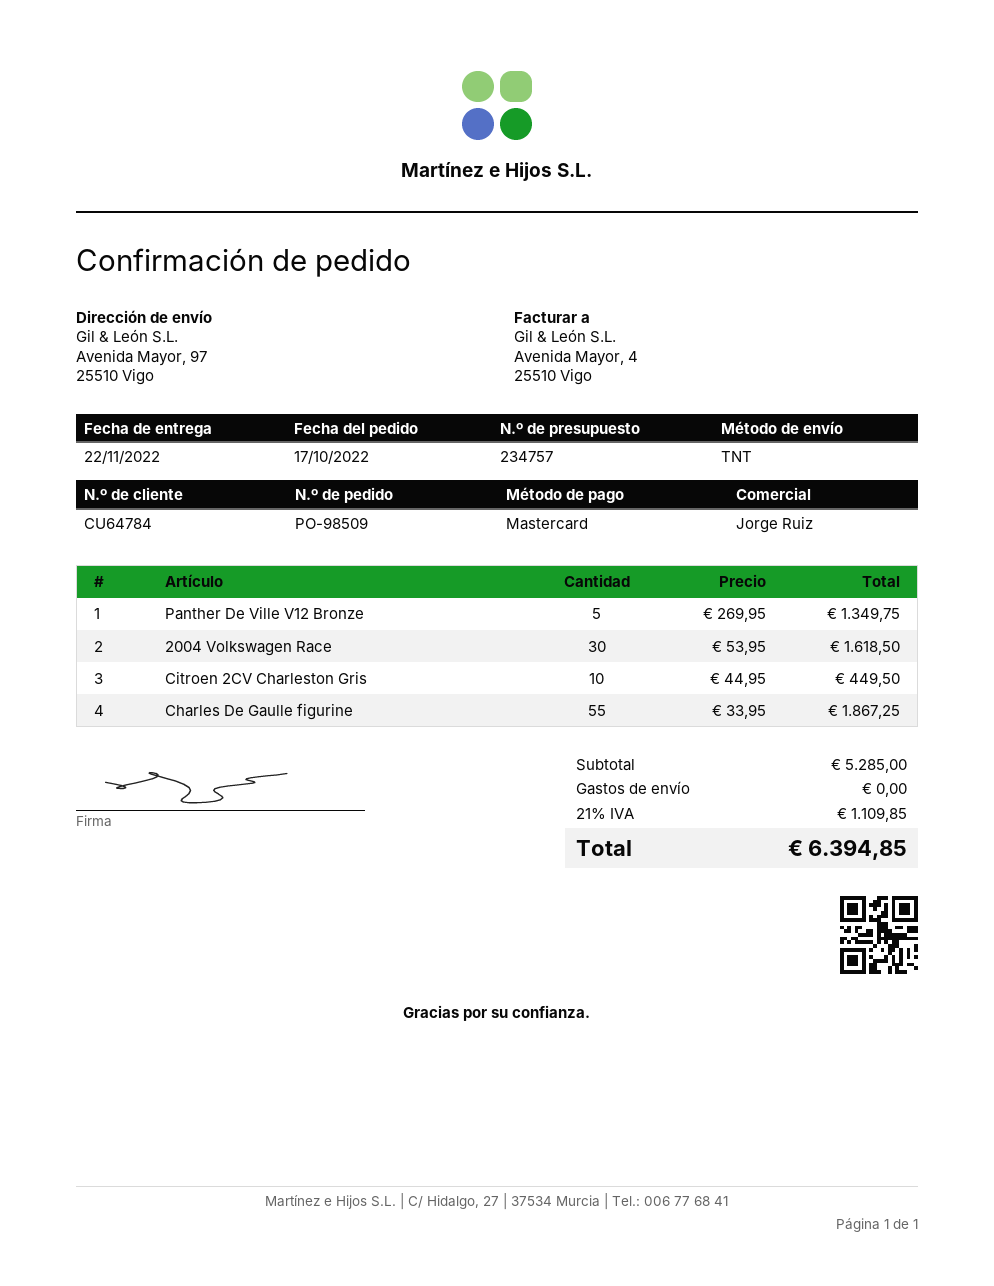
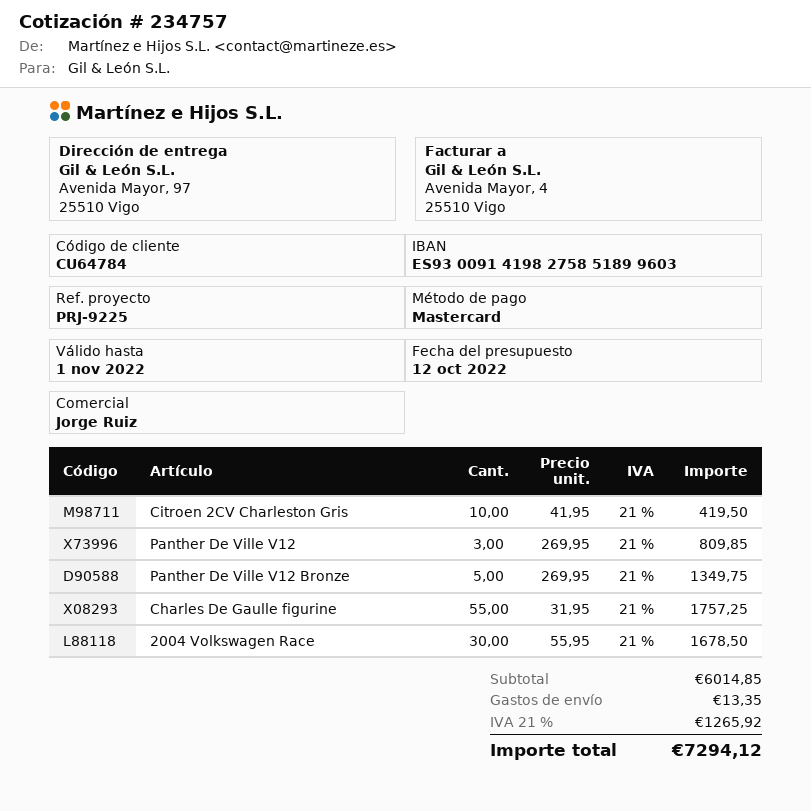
2004 Volkswagen Race: 30 x 53.95 = 1618.50 -> 30 x 55.95 = 1678.50
Citroen 2CV Charleston Gris: 10 x 44.95 = 449.50 -> 10 x 41.95 = 419.50
Charles De Gaulle figurine: 55 x 33.95 = 1867.25 -> 55 x 31.95 = 1757.25
Panther De Ville V12: none -> 3 x 269.95 = 809.85
subtotal: 5285.00 -> 6014.85
shipping: 0.00 -> 13.35
tax: 21% = 1109.85 -> 21% = 1265.92
total: 6394.85 -> 7294.12

